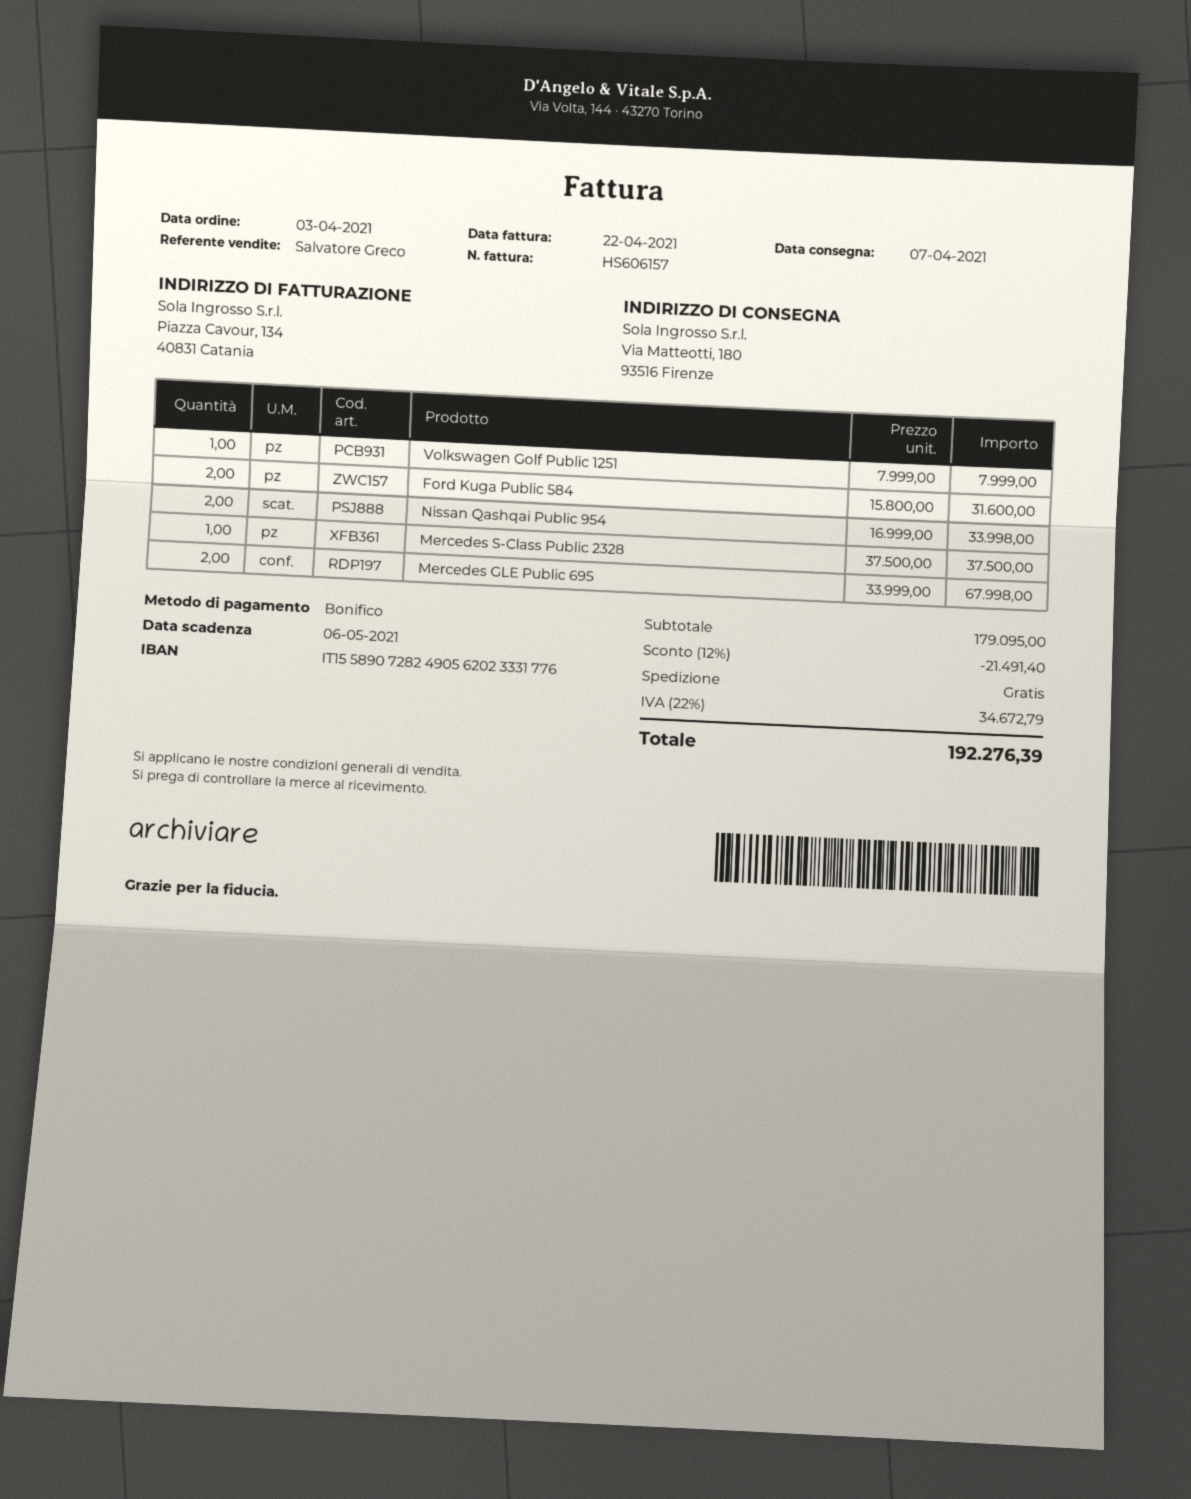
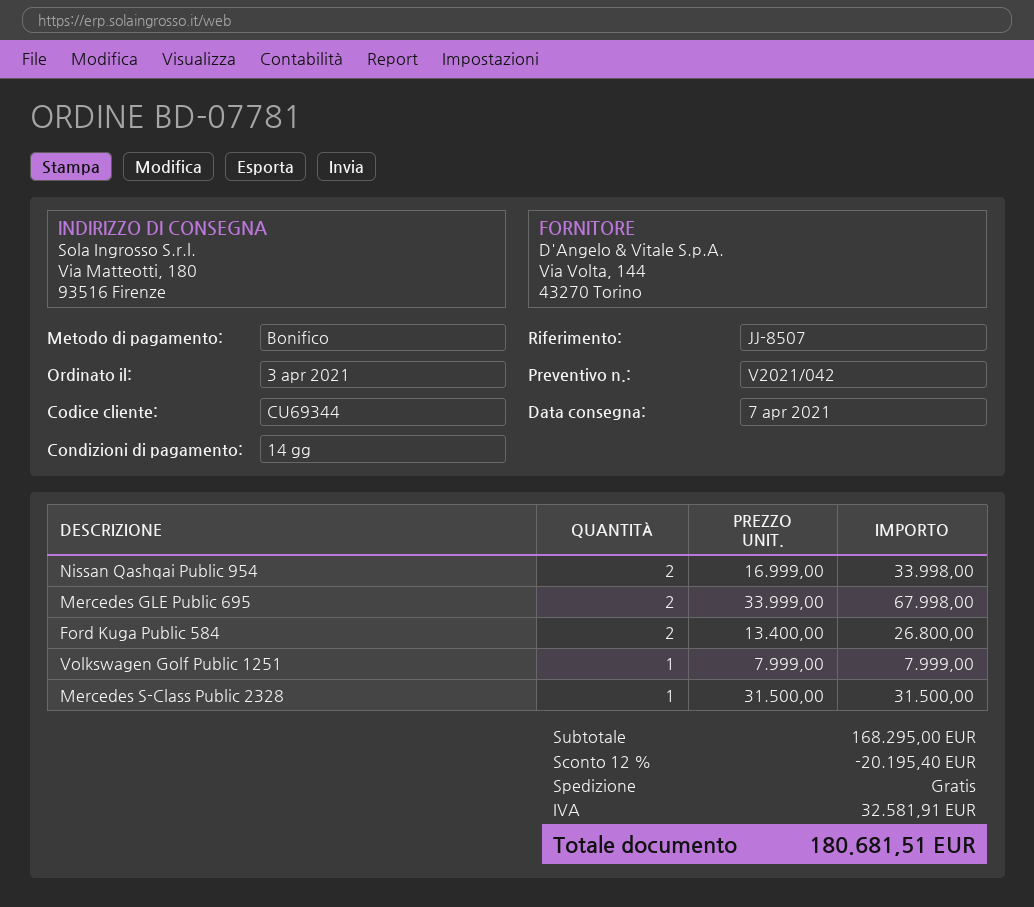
Ford Kuga Public 584: 2 x 15800.00 = 31600.00 -> 2 x 13400.00 = 26800.00
Mercedes S-Class Public 2328: 1 x 37500.00 = 37500.00 -> 1 x 31500.00 = 31500.00
subtotal: 179095.00 -> 168295.00
discount: 12% = 21491.40 -> 12% = 20195.40
tax: 34672.79 -> 32581.91
total: 192276.39 -> 180681.51

